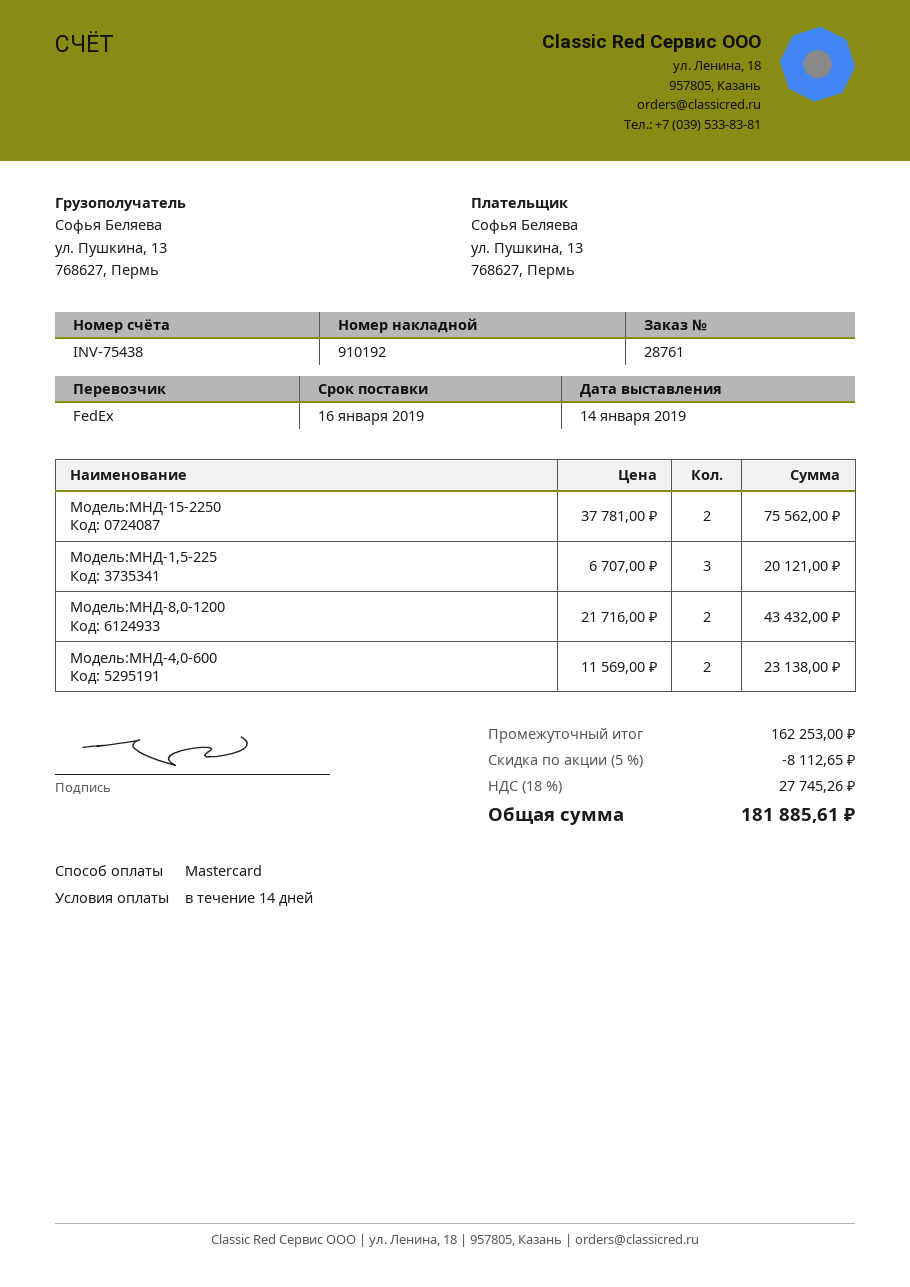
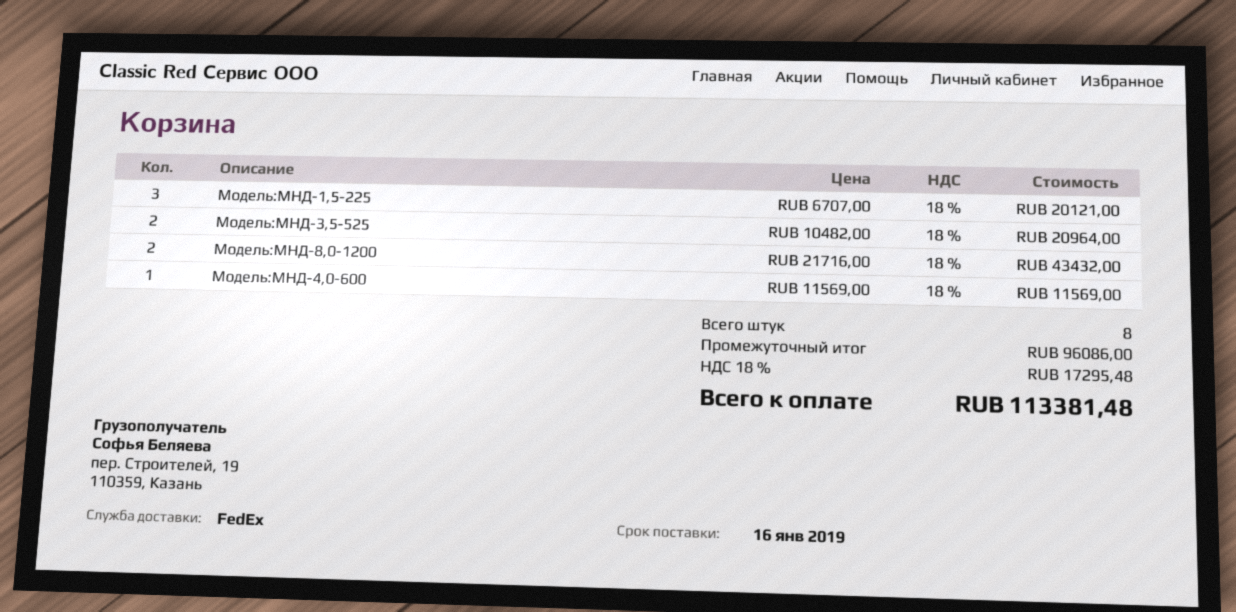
ship to: ул. Пушкина, 13, 768627, Пермь -> пер. Строителей, 19, 110359, Казань
Модель:МНД-15-2250: 2 x 37781.00 = 75562.00 -> none
Модель:МНД-4,0-600: 2 x 11569.00 = 23138.00 -> 1 x 11569.00 = 11569.00
Модель:МНД-3,5-525: none -> 2 x 10482.00 = 20964.00
subtotal: 162253.00 -> 96086.00
discount: 5% = 8112.65 -> none
tax: 18% = 27745.26 -> 18% = 17295.48
total: 181885.61 -> 113381.48

